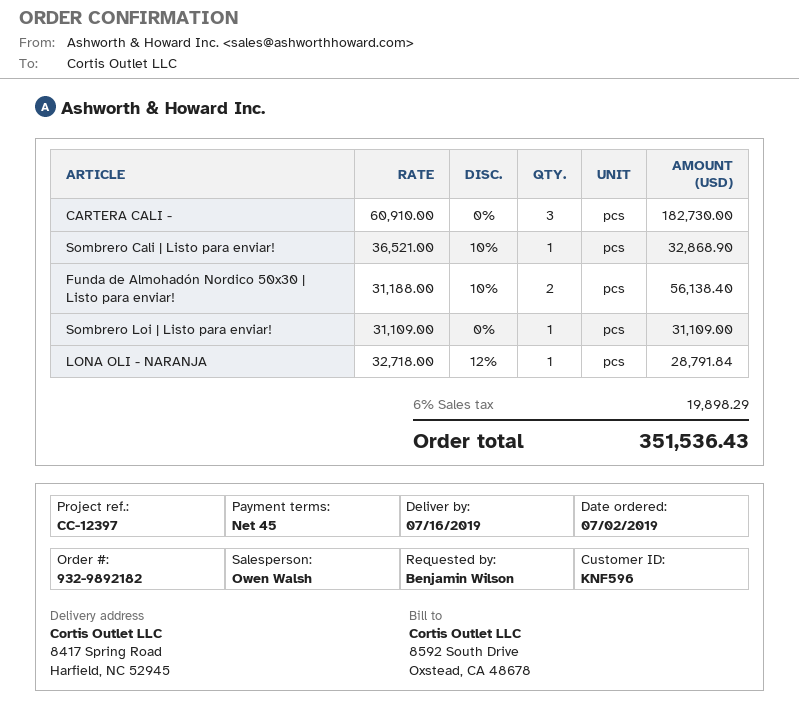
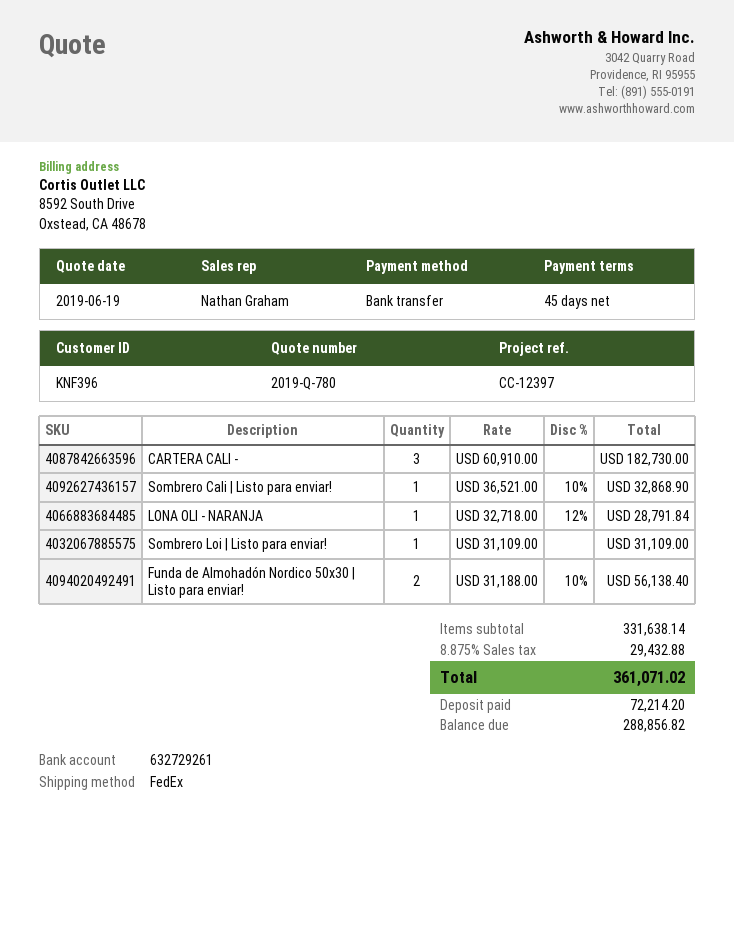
customer number: KNF596 -> KNF396
sales rep: Owen Walsh -> Nathan Graham
tax: 6% = 19898.29 -> 8.875% = 29432.88
total: 351536.43 -> 361071.02

